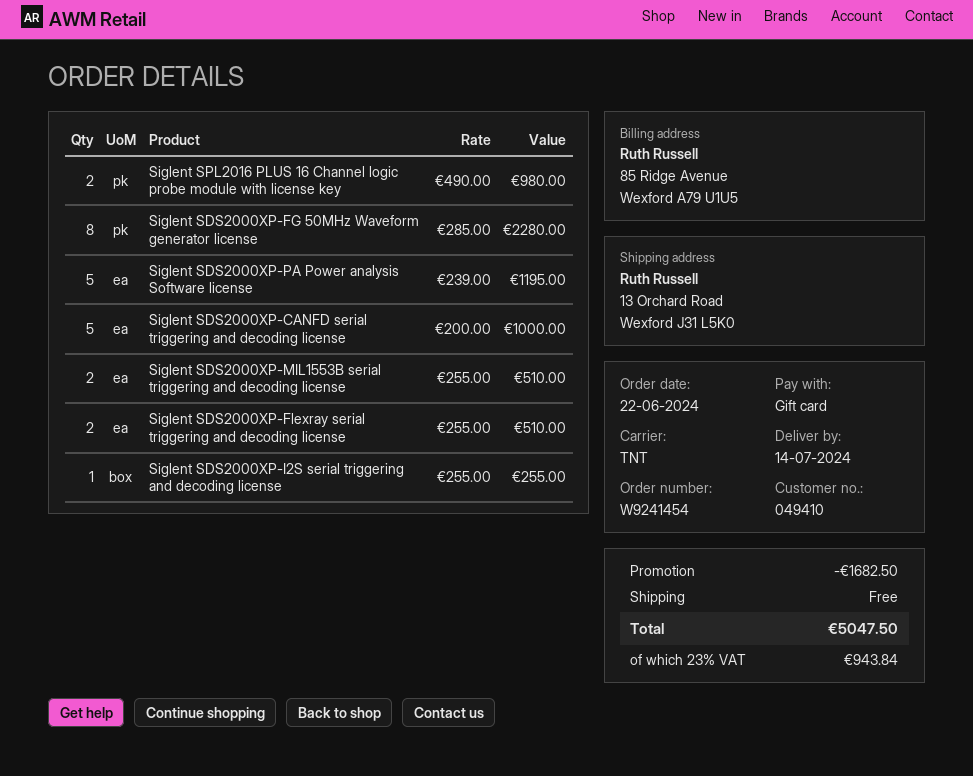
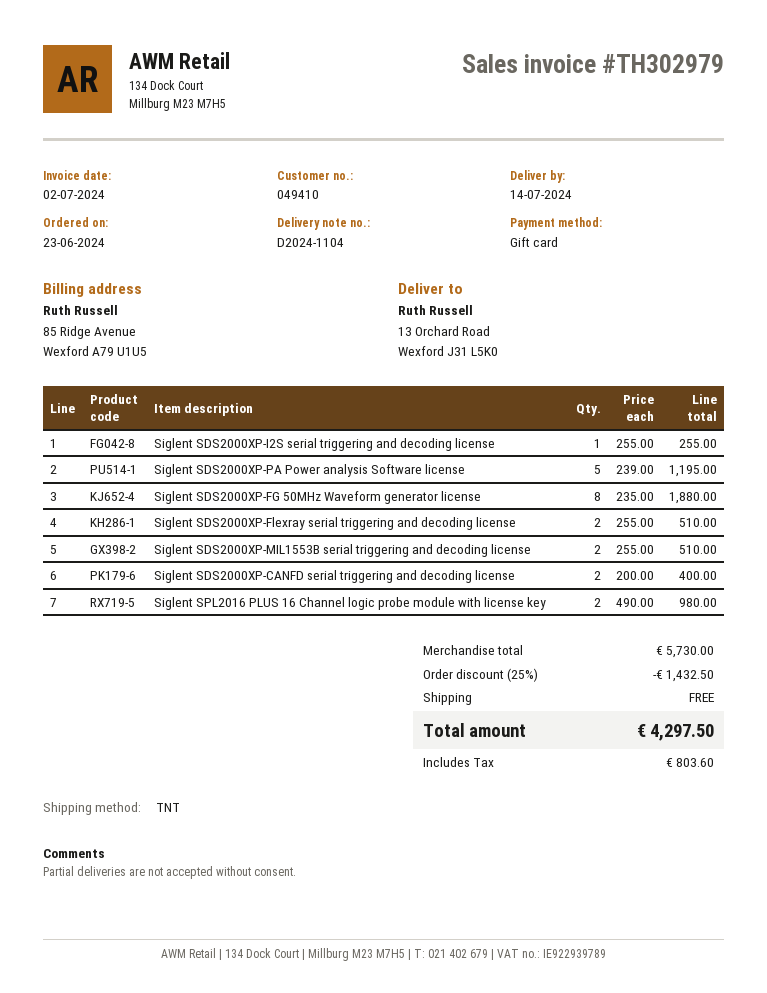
order date: 2024-06-22 -> 2024-06-23
Siglent SDS2000XP-FG 50MHz Waveform generator license: 8 x 285.00 = 2280.00 -> 8 x 235.00 = 1880.00
Siglent SDS2000XP-CANFD serial triggering and decoding license: 5 x 200.00 = 1000.00 -> 2 x 200.00 = 400.00
discount: 1682.50 -> 1432.50
tax: 943.84 -> 803.60
total: 5047.50 -> 4297.50

